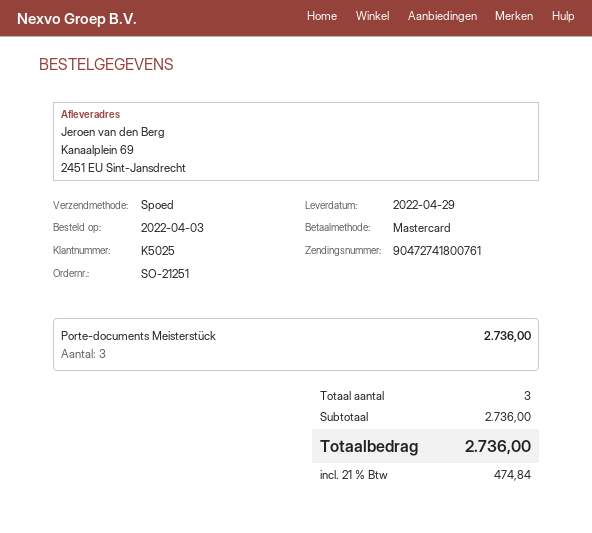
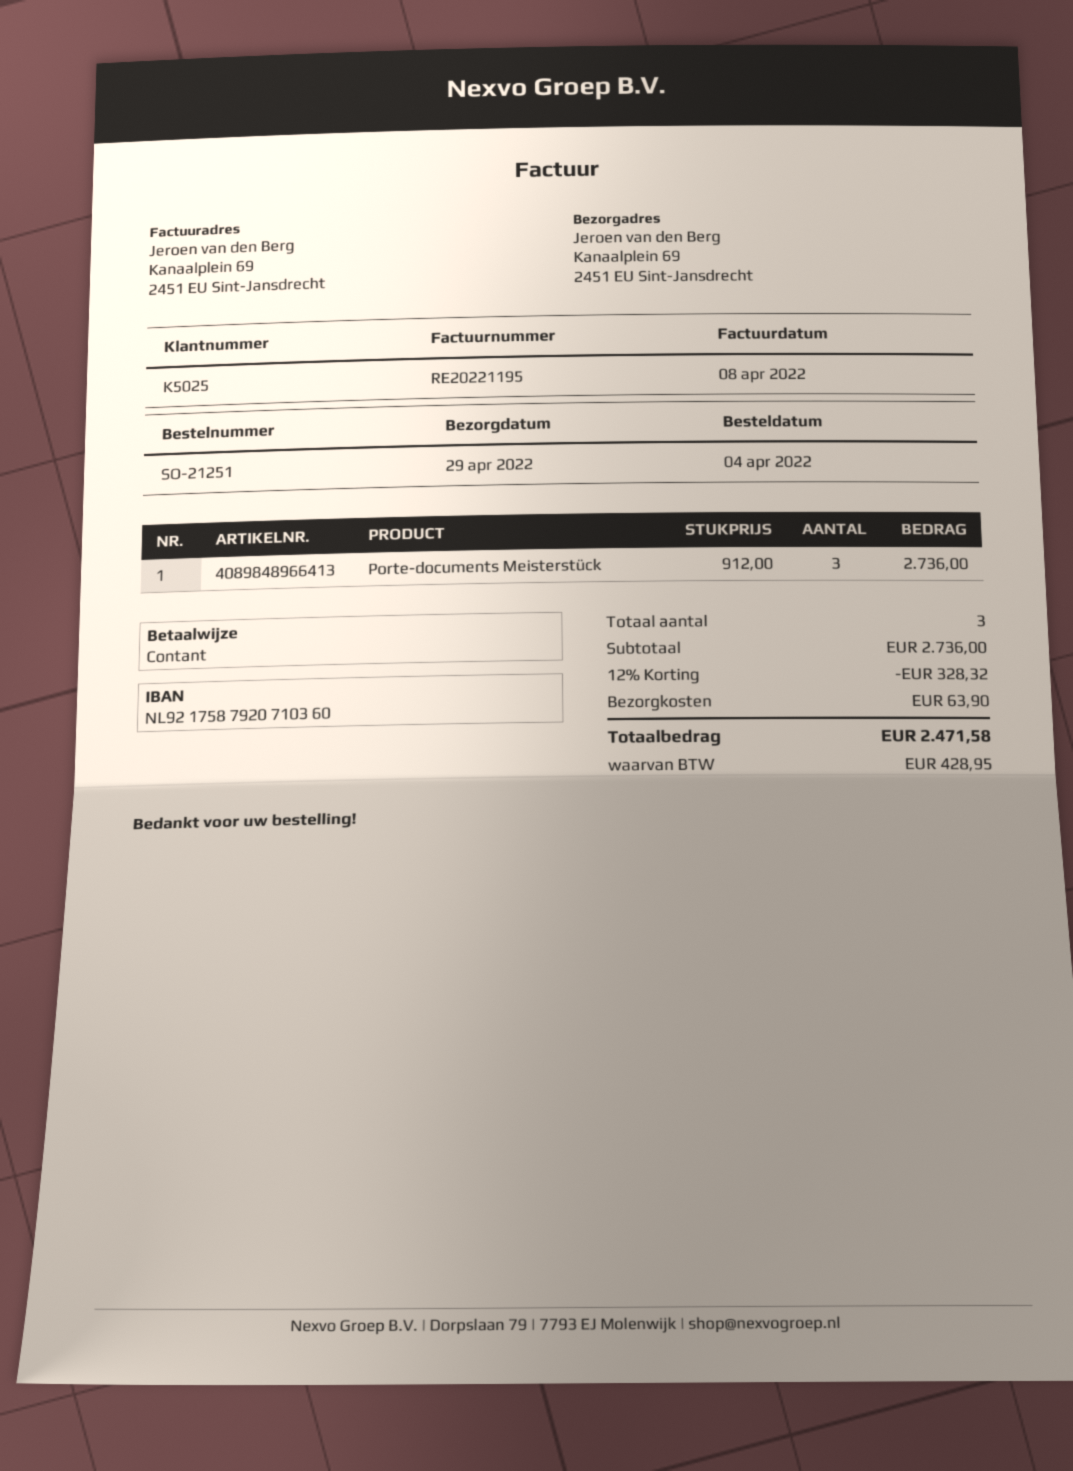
order date: 2022-04-03 -> 2022-04-04
payment method: Mastercard -> cash
discount: none -> 12% = 328.32
shipping: none -> 63.90
tax: 474.84 -> 428.95
total: 2736.00 -> 2471.58

